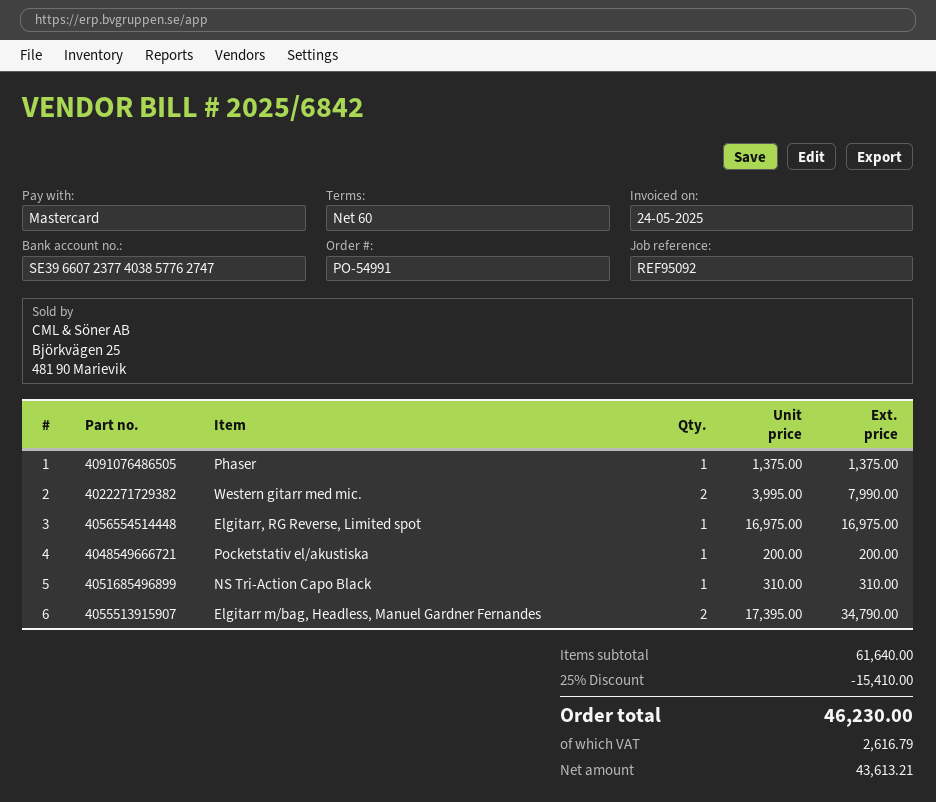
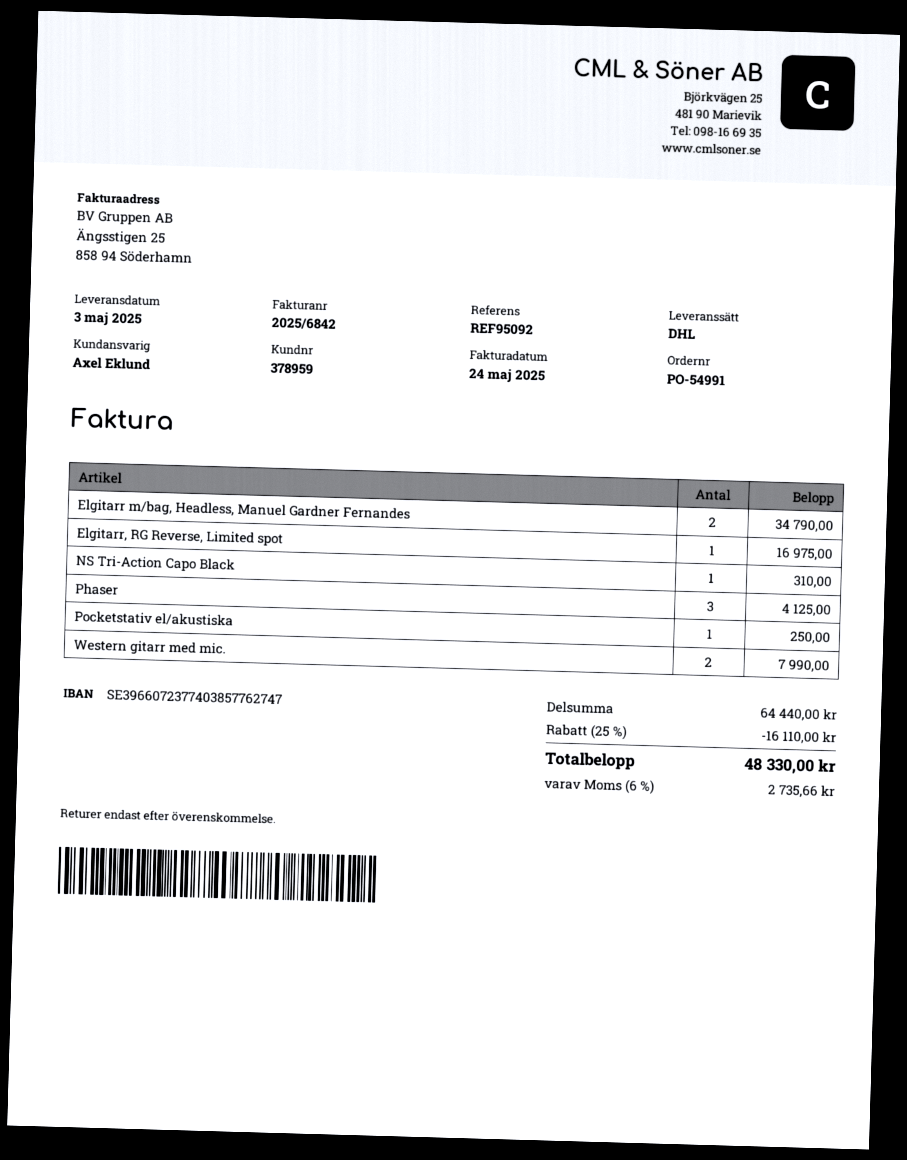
Phaser: 1 for 1375.00 -> 3 for 4125.00
Pocketstativ el/akustiska: 1 for 200.00 -> 1 for 250.00
subtotal: 61640.00 -> 64440.00
discount: 25% = 15410.00 -> 25% = 16110.00
tax: 2616.79 -> 2735.66
total: 46230.00 -> 48330.00

